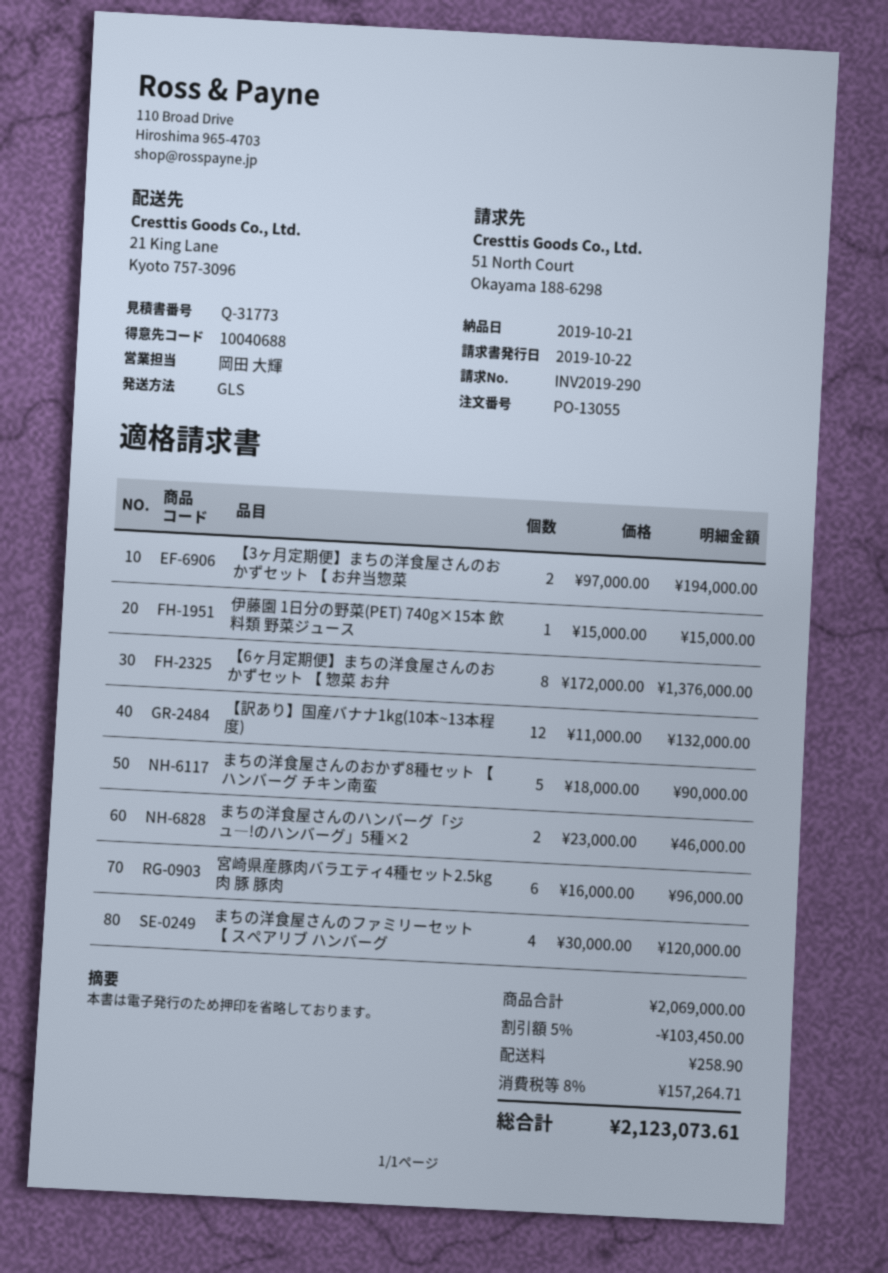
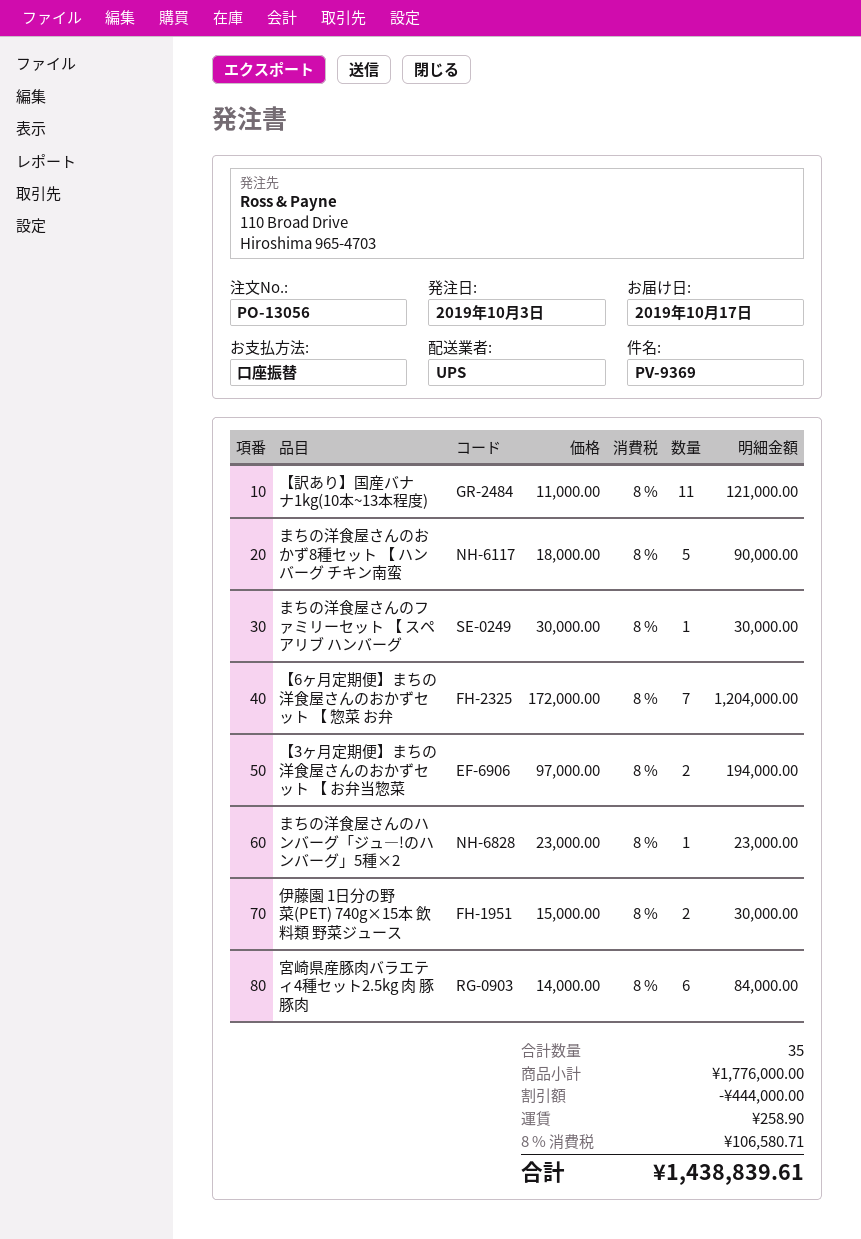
order number: PO-13055 -> PO-13056
delivery date: 2019-10-21 -> 2019-10-17
shipping method: GLS -> UPS
伊藤園 1日分の野菜(PET) 740g×15本 飲料類 野菜ジュース: 1 x 15000.00 = 15000.00 -> 2 x 15000.00 = 30000.00
【6ヶ月定期便】まちの洋食屋さんのおかずセット 【 惣菜 お弁: 8 x 172000.00 = 1376000.00 -> 7 x 172000.00 = 1204000.00
【訳あり】国産バナナ1kg(10本~13本程度): 12 x 11000.00 = 132000.00 -> 11 x 11000.00 = 121000.00
まちの洋食屋さんのハンバーグ「ジュ―!のハンバーグ」5種×2: 2 x 23000.00 = 46000.00 -> 1 x 23000.00 = 23000.00
宮崎県産豚肉バラエティ4種セット2.5kg 肉 豚 豚肉: 6 x 16000.00 = 96000.00 -> 6 x 14000.00 = 84000.00
まちの洋食屋さんのファミリーセット 【 スペアリブ ハンバーグ: 4 x 30000.00 = 120000.00 -> 1 x 30000.00 = 30000.00
subtotal: 2069000.00 -> 1776000.00
discount: 103450.00 -> 444000.00
tax: 8% = 157264.71 -> 8% = 106580.71
total: 2123073.61 -> 1438839.61

